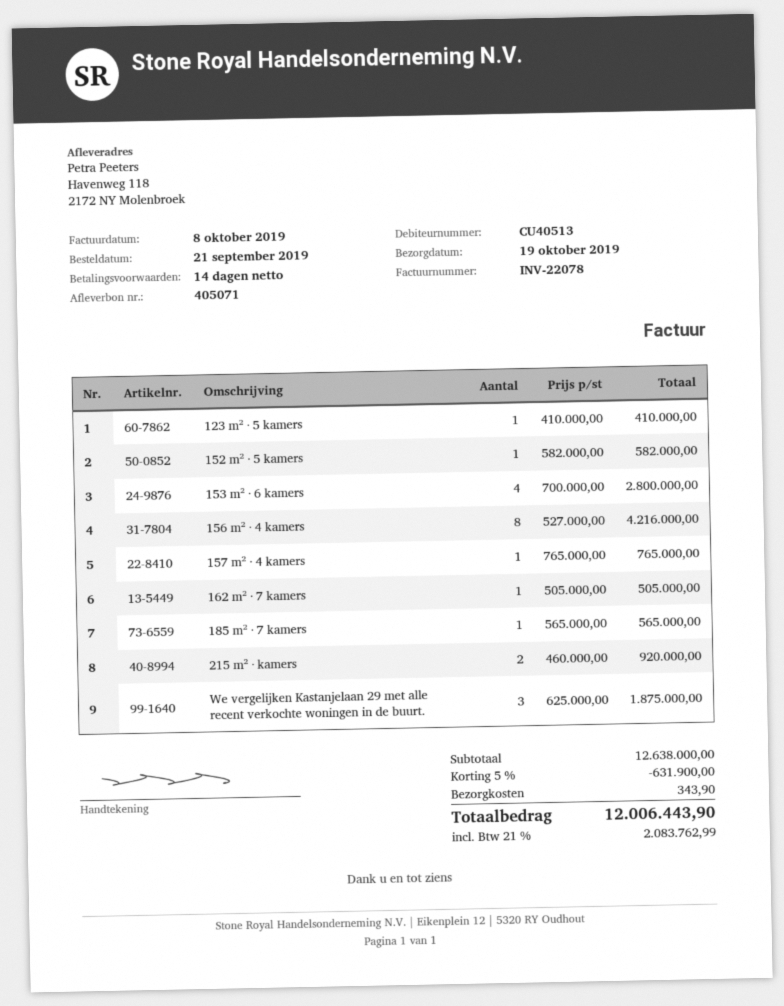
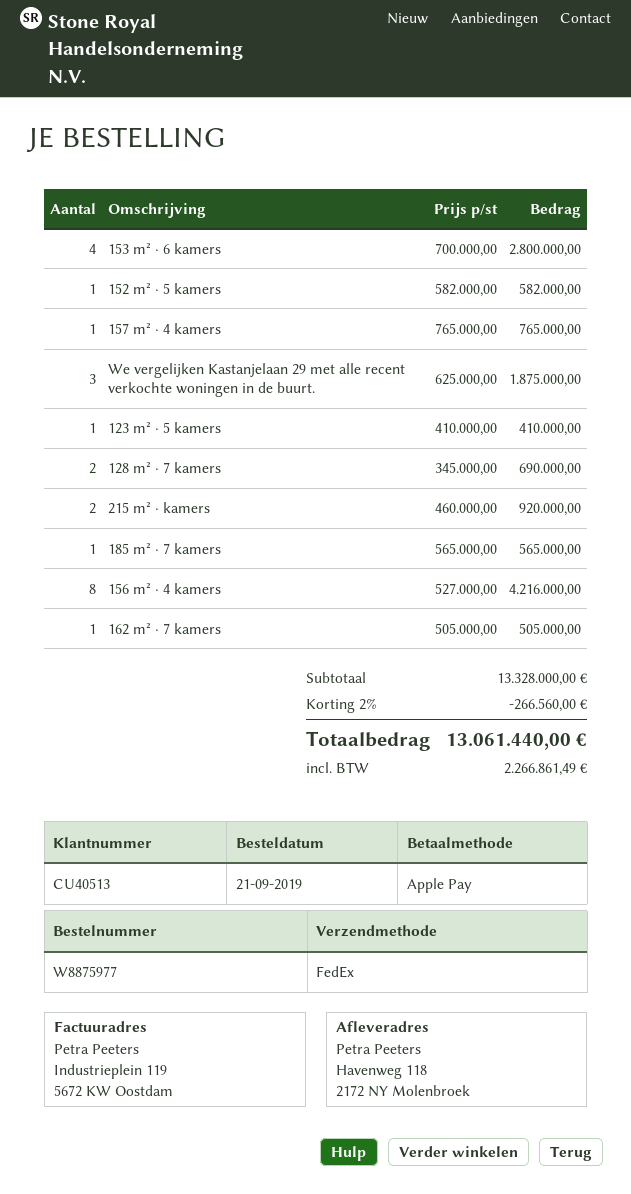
128 m² · 7 kamers: none -> 2 x 345000.00 = 690000.00
subtotal: 12638000.00 -> 13328000.00
discount: 5% = 631900.00 -> 2% = 266560.00
shipping: 343.90 -> none
tax: 2083762.99 -> 2266861.49
total: 12006443.90 -> 13061440.00

